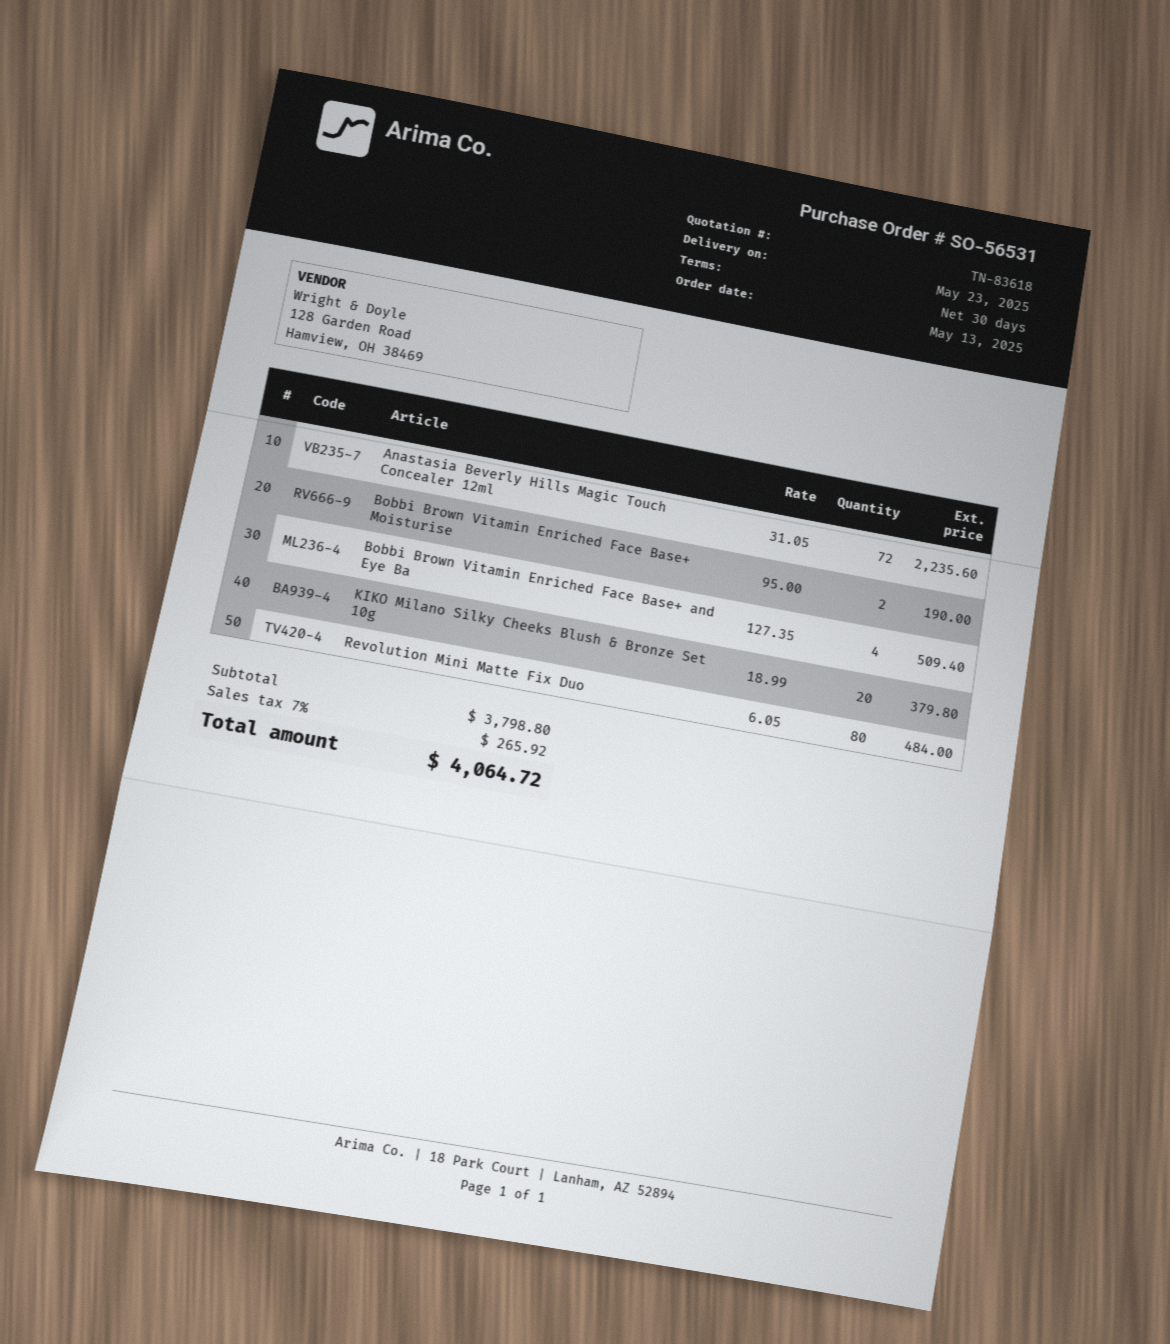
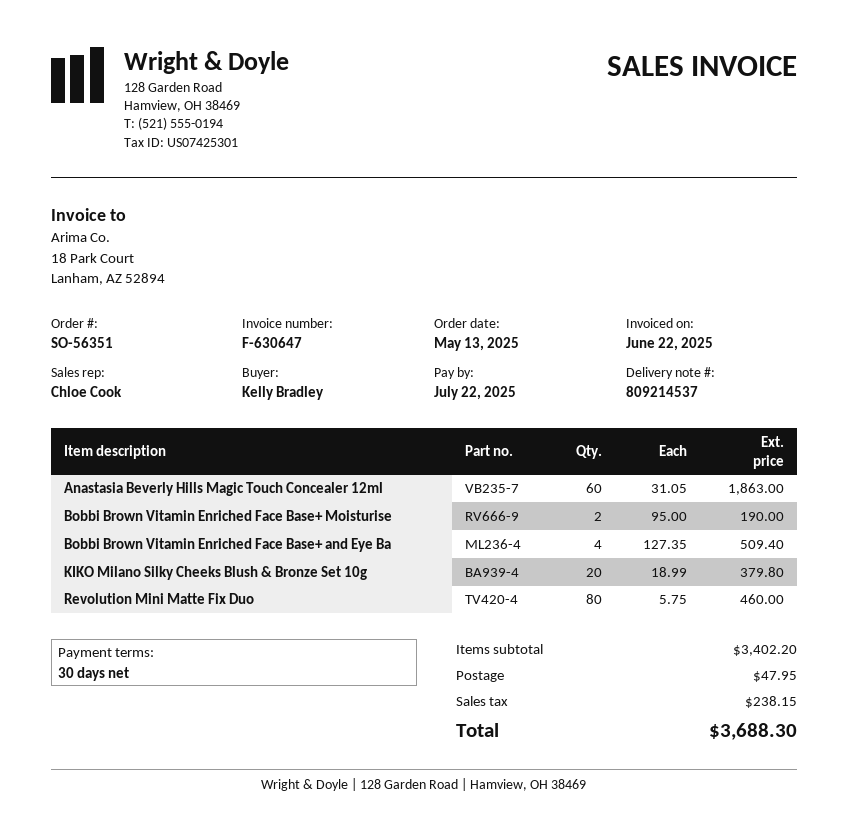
order number: SO-56531 -> SO-56351
Anastasia Beverly Hills Magic Touch Concealer 12ml: 72 x 31.05 = 2235.60 -> 60 x 31.05 = 1863.00
Revolution Mini Matte Fix Duo: 80 x 6.05 = 484.00 -> 80 x 5.75 = 460.00
subtotal: 3798.80 -> 3402.20
shipping: none -> 47.95
tax: 265.92 -> 238.15
total: 4064.72 -> 3688.30

